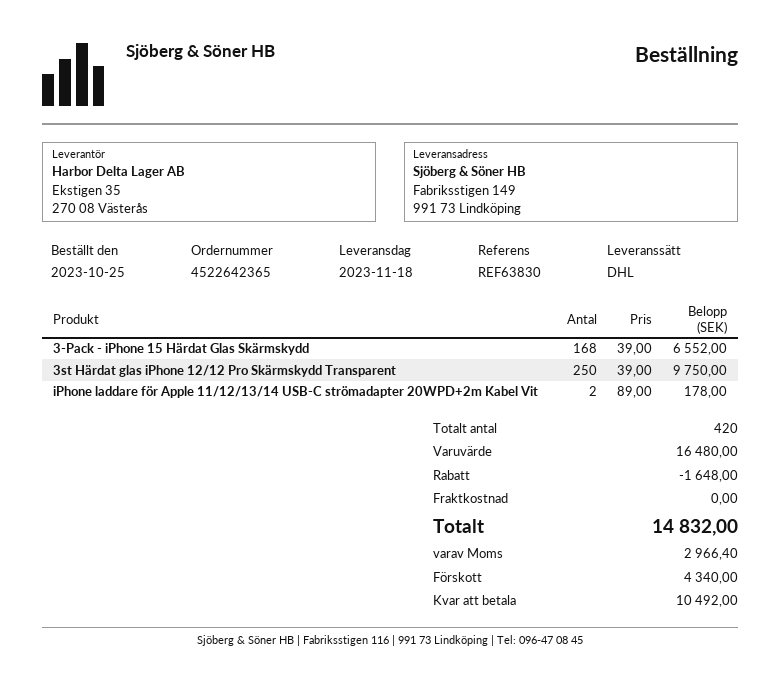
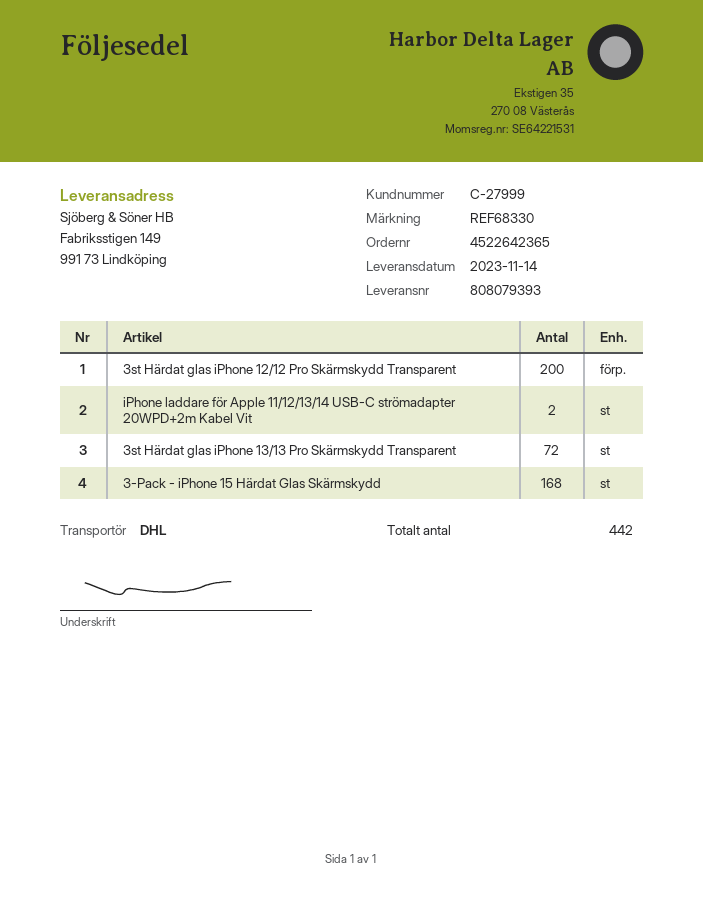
delivery date: 2023-11-18 -> 2023-11-14
reference: REF63830 -> REF68330
3st Härdat glas iPhone 12/12 Pro Skärmskydd Transparent: 250 -> 200
3st Härdat glas iPhone 13/13 Pro Skärmskydd Transparent: none -> 72
total quantity: 420 -> 442

